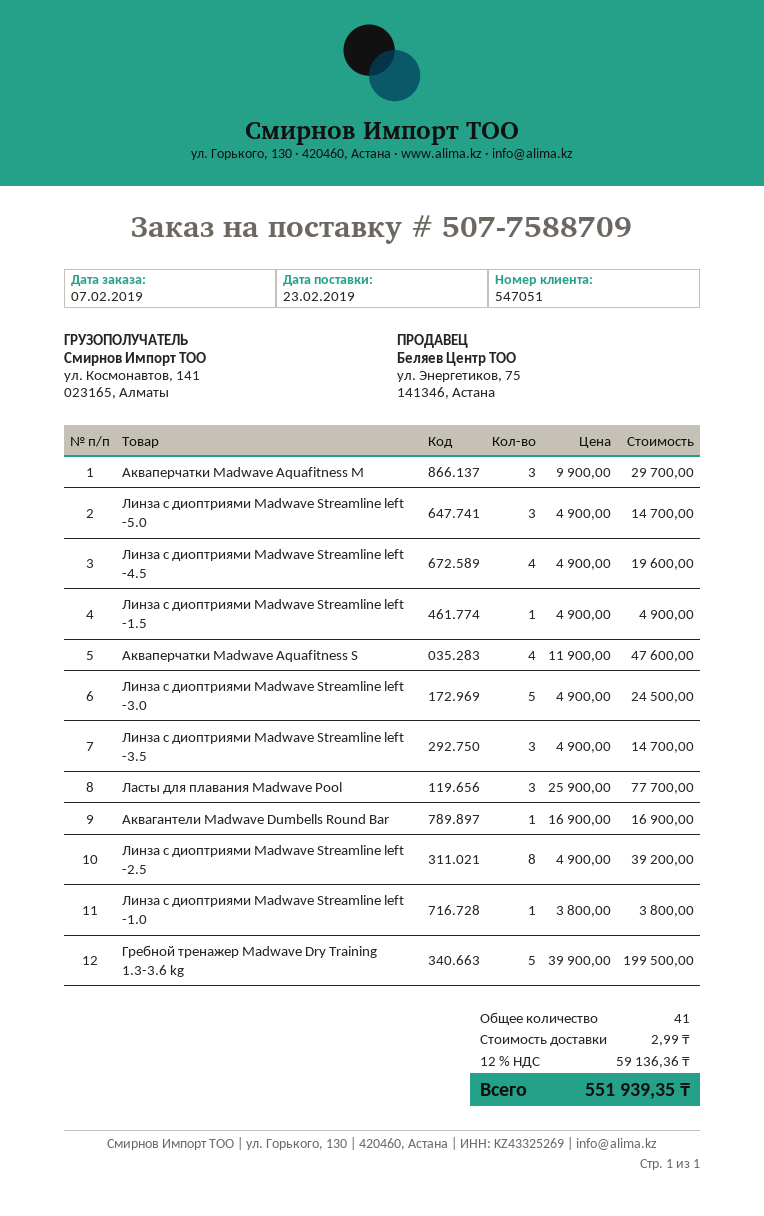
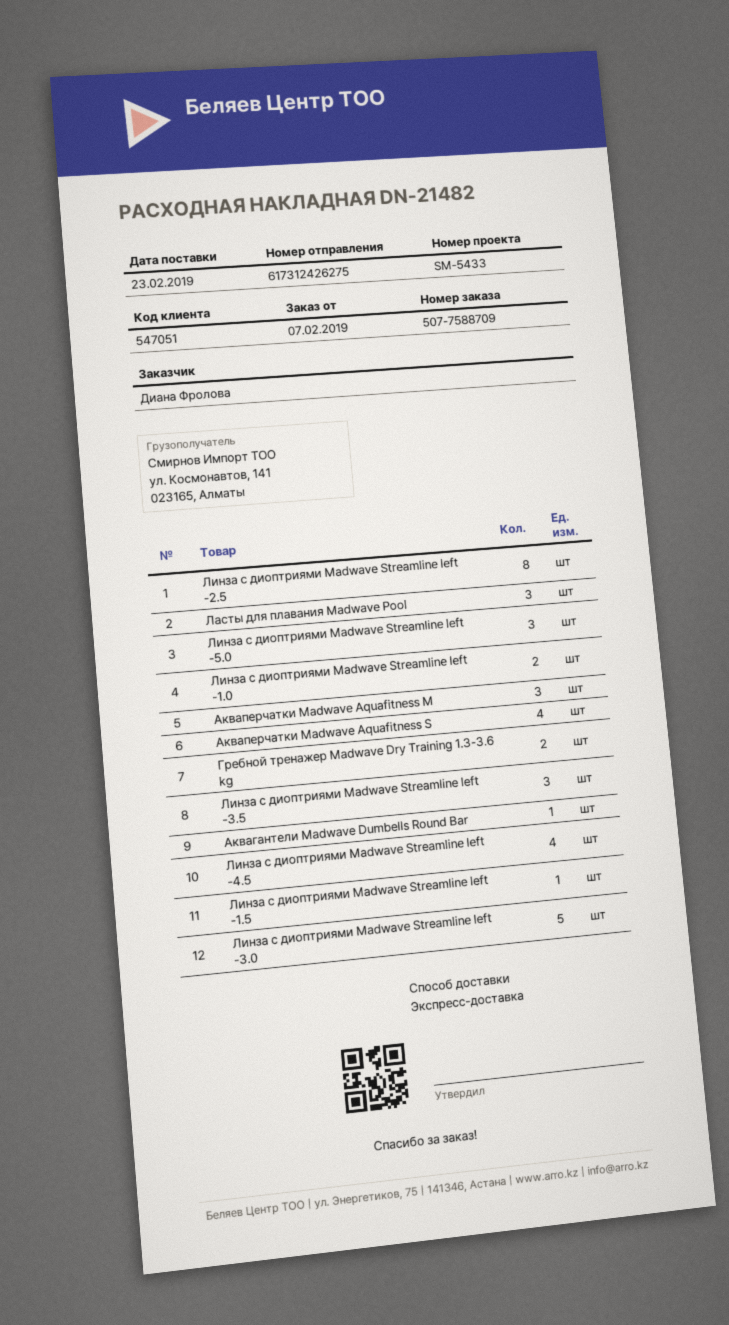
Линза с диоптриями Madwave Streamline left -1.0: 1 -> 2
Гребной тренажер Madwave Dry Training 1.3-3.6 kg: 5 -> 2

